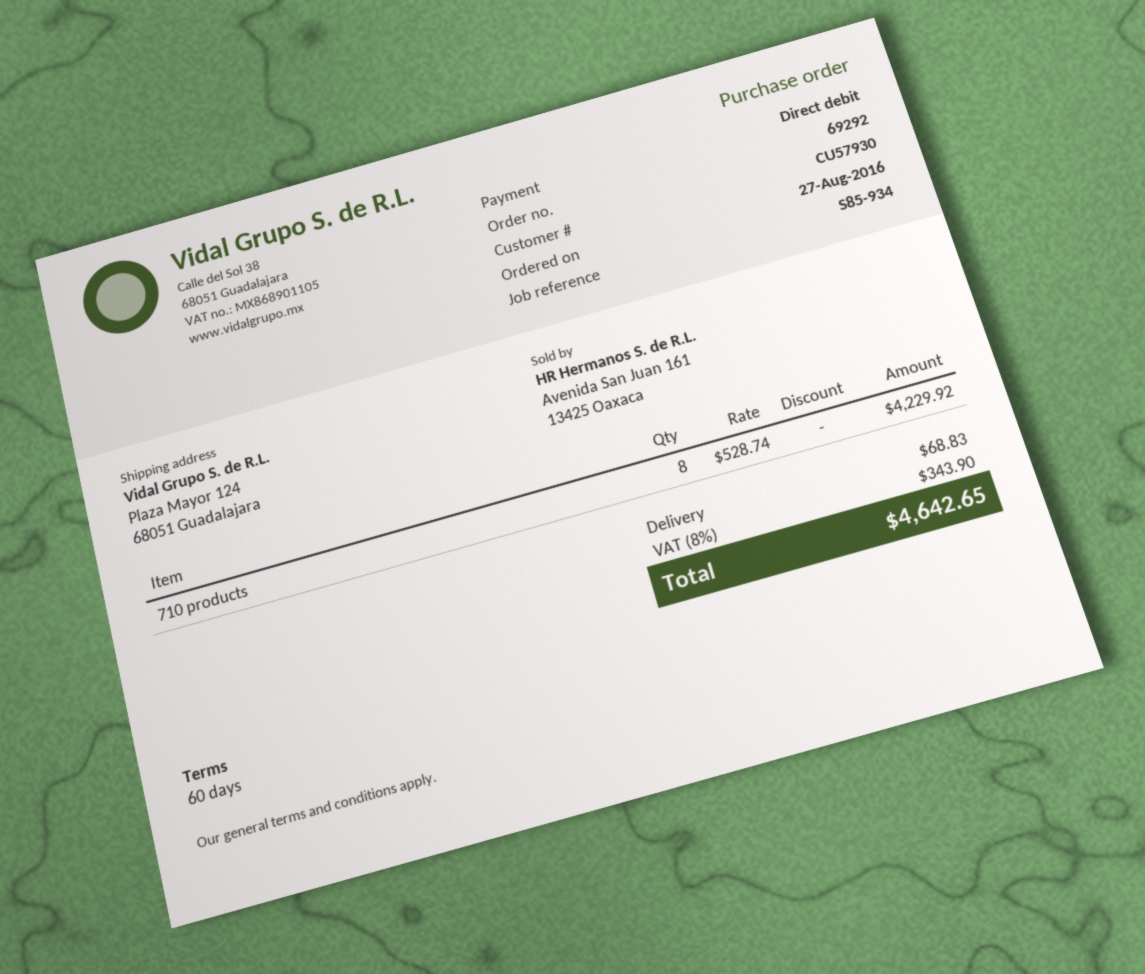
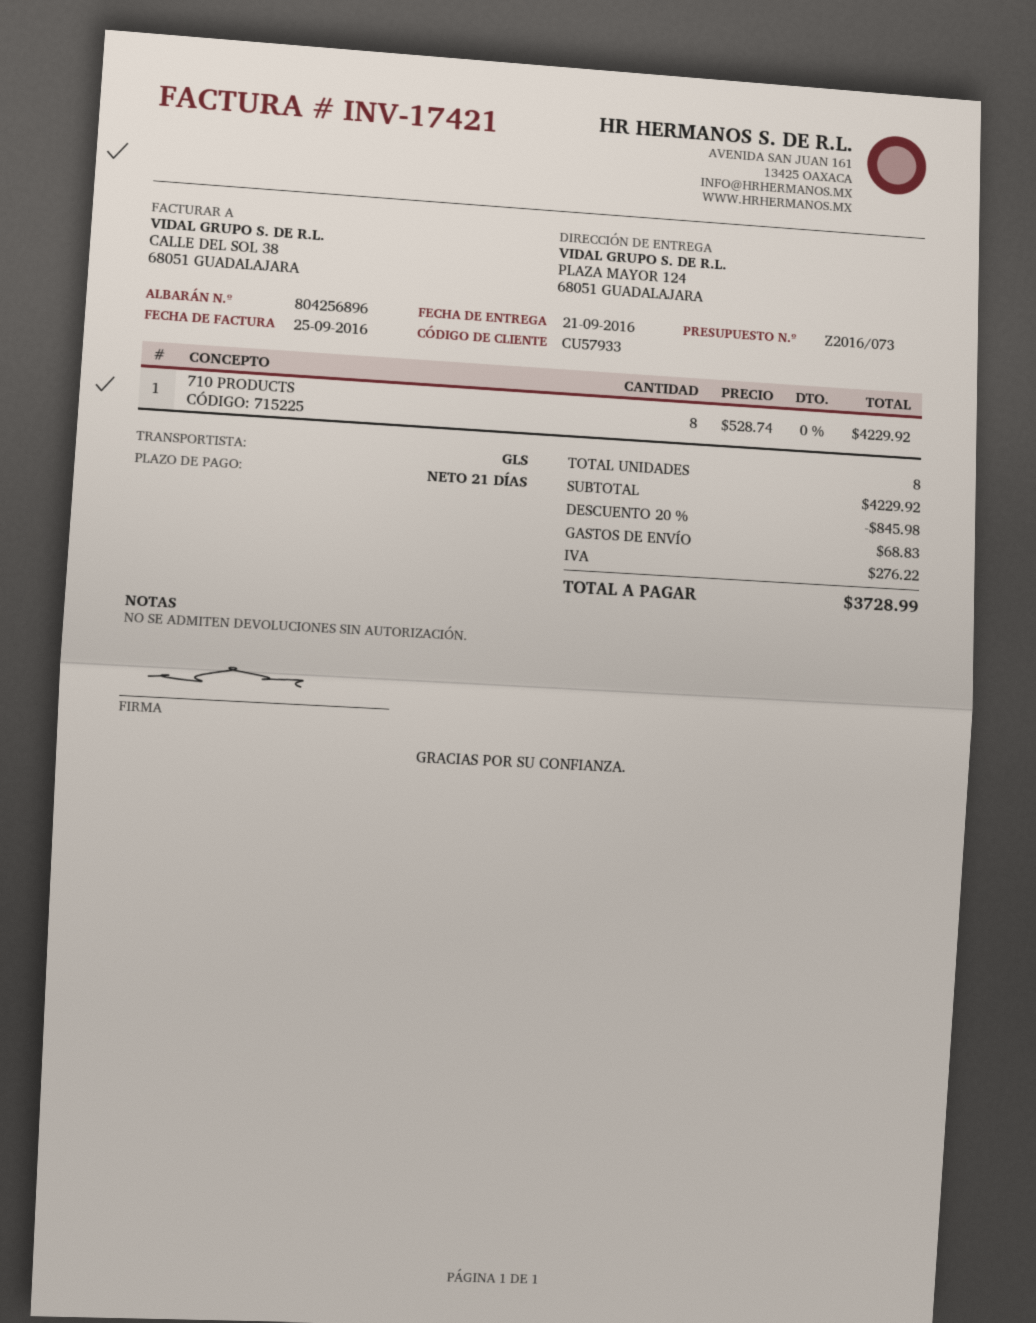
payment terms: 60 days -> 21 days
customer number: CU57930 -> CU57933
discount: none -> 20% = 845.98
tax: 343.90 -> 276.22
total: 4642.65 -> 3728.99

